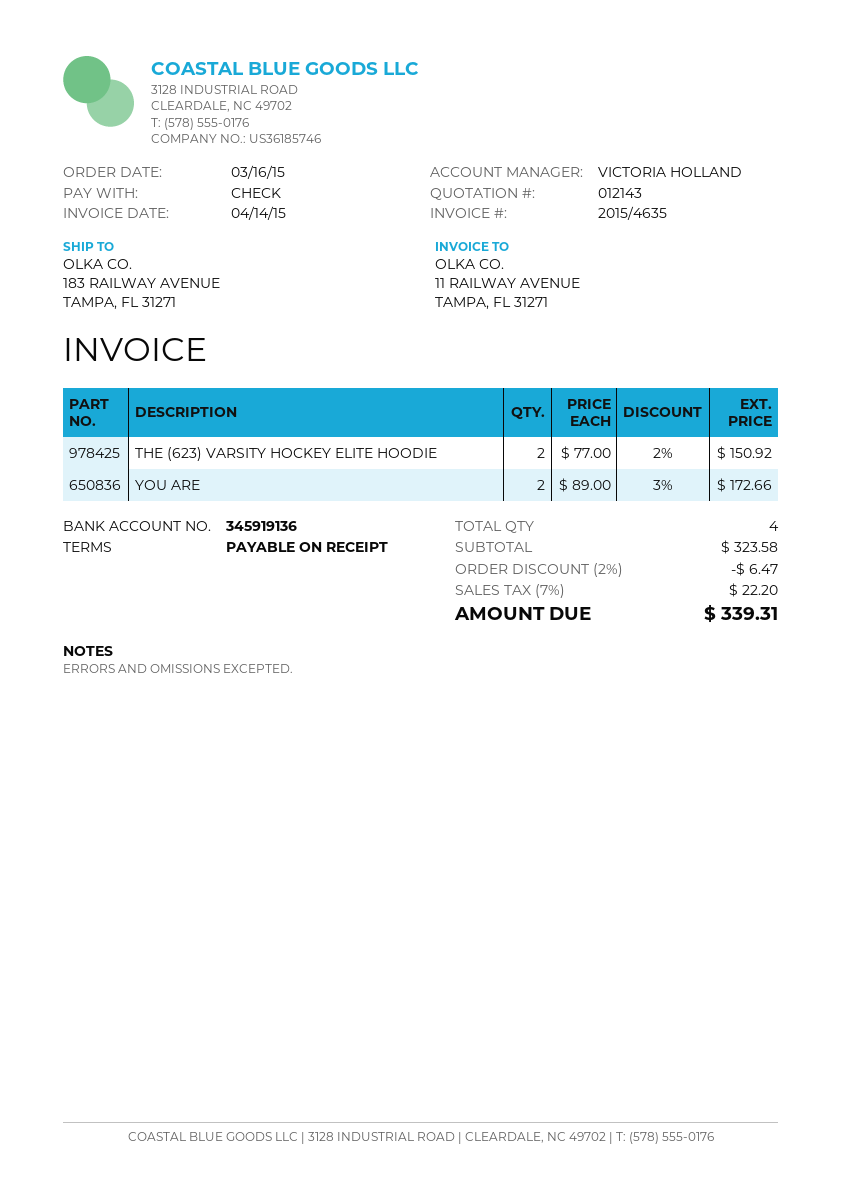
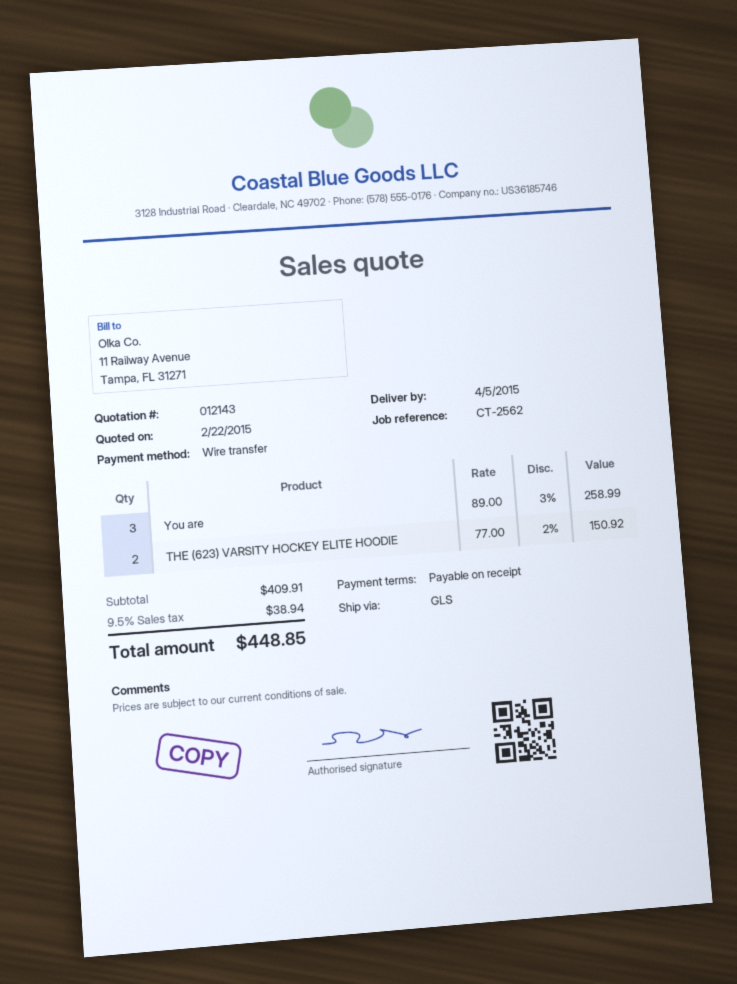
payment method: cheque -> bank transfer
YOU ARE: 2 x 89.00 - 3% = 172.66 -> 3 x 89.00 - 3% = 258.99
subtotal: 323.58 -> 409.91
discount: 2% = 6.47 -> none
tax: 7% = 22.20 -> 9.5% = 38.94
total: 339.31 -> 448.85

